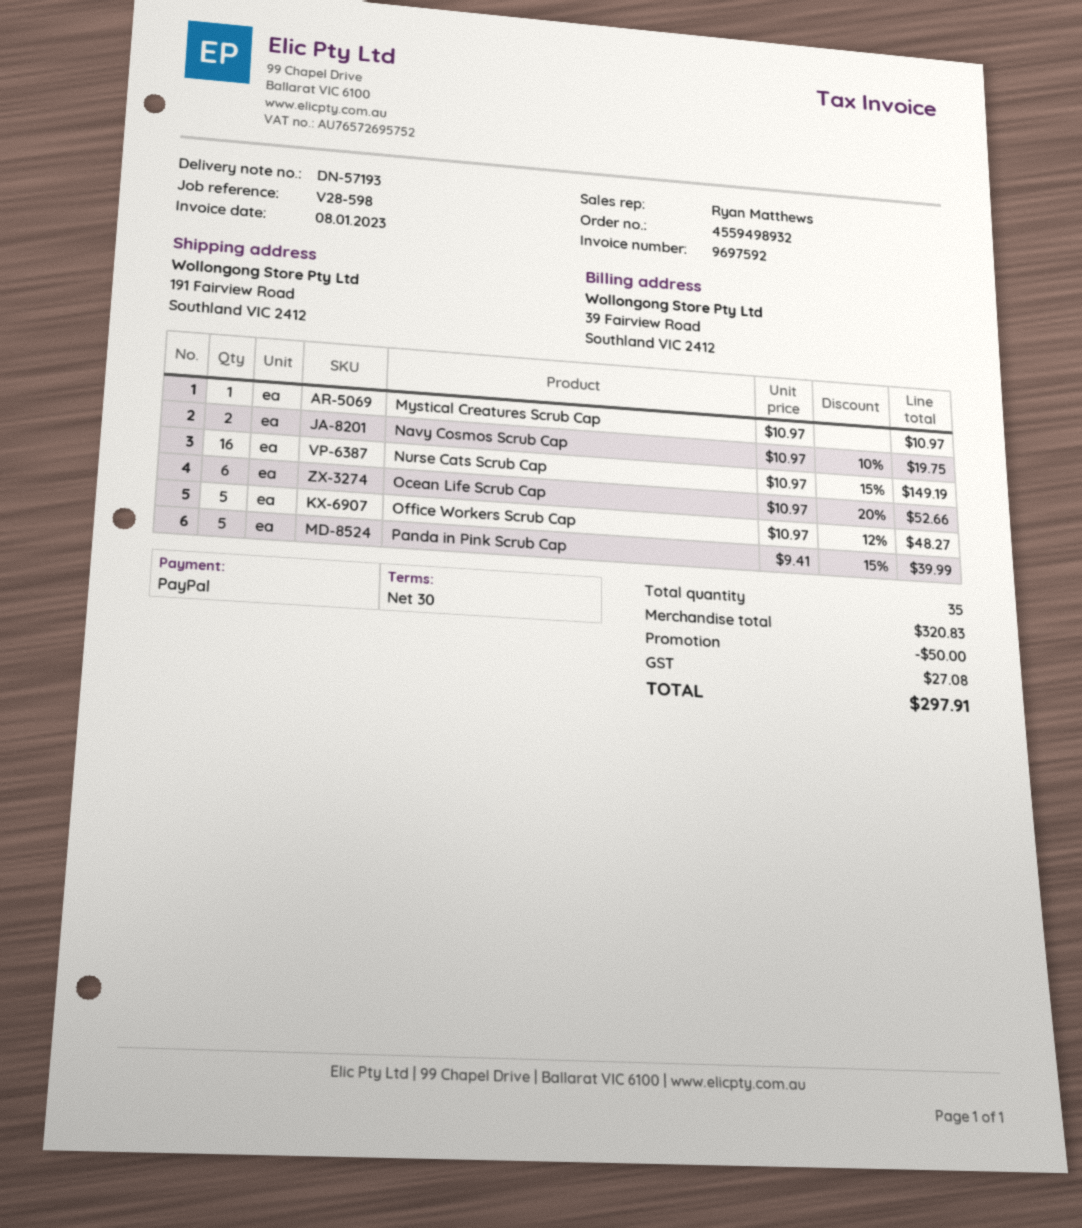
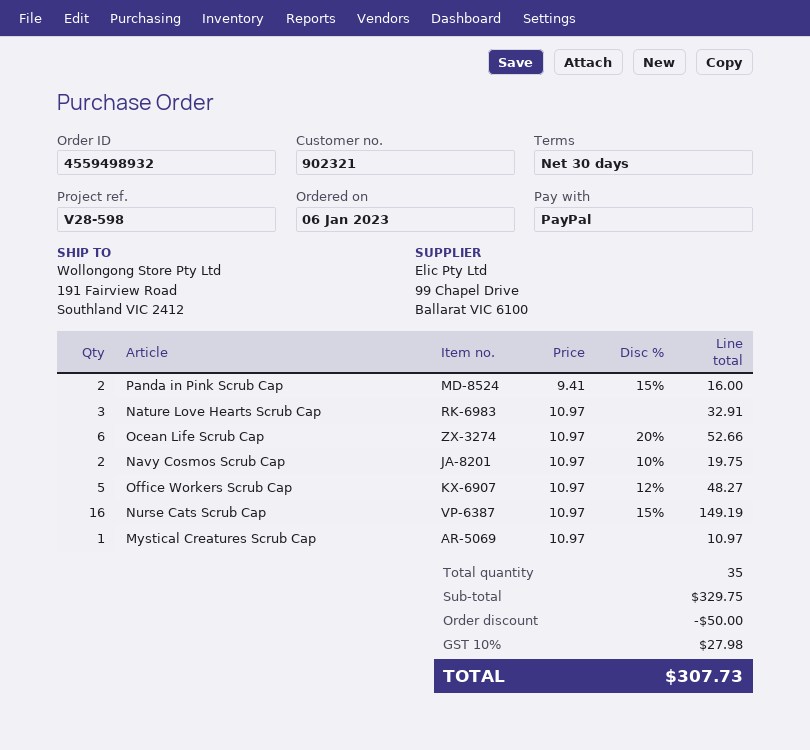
Panda in Pink Scrub Cap: 5 x 9.41 - 15% = 39.99 -> 2 x 9.41 - 15% = 16.00
Nature Love Hearts Scrub Cap: none -> 3 x 10.97 = 32.91
subtotal: 320.83 -> 329.75
tax: 27.08 -> 27.98
total: 297.91 -> 307.73

